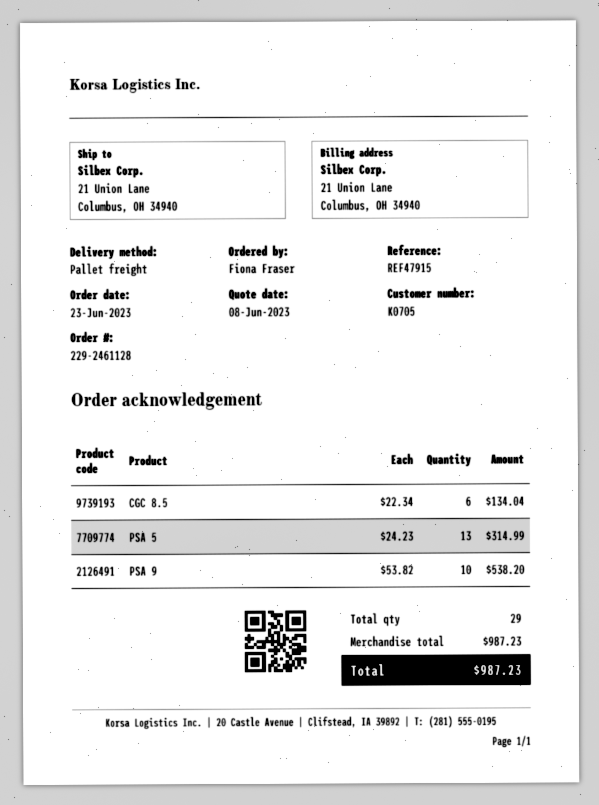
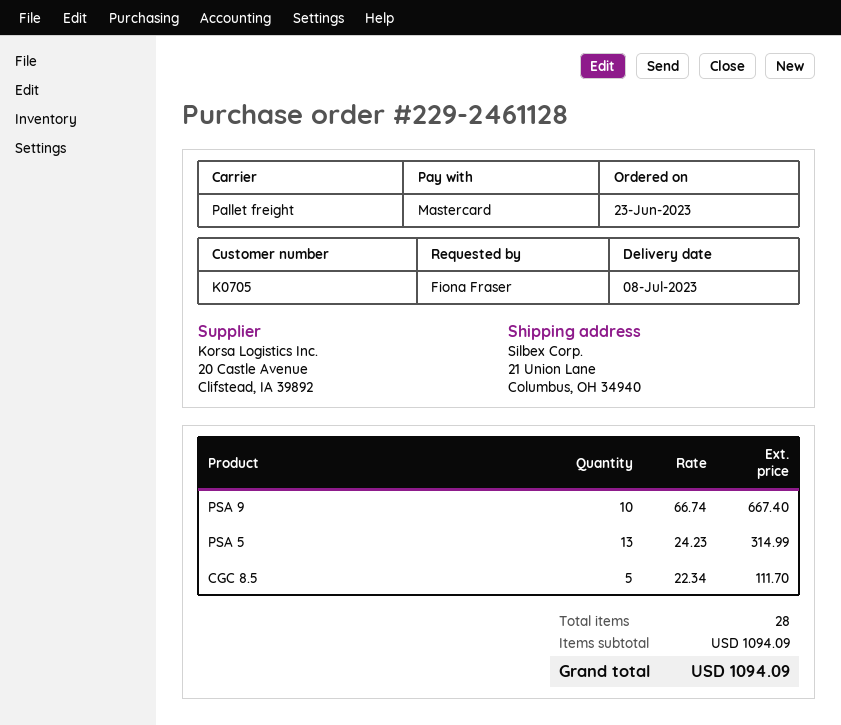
CGC 8.5: 6 x 22.34 = 134.04 -> 5 x 22.34 = 111.70
PSA 9: 10 x 53.82 = 538.20 -> 10 x 66.74 = 667.40
total quantity: 29 -> 28
subtotal: 987.23 -> 1094.09
total: 987.23 -> 1094.09

